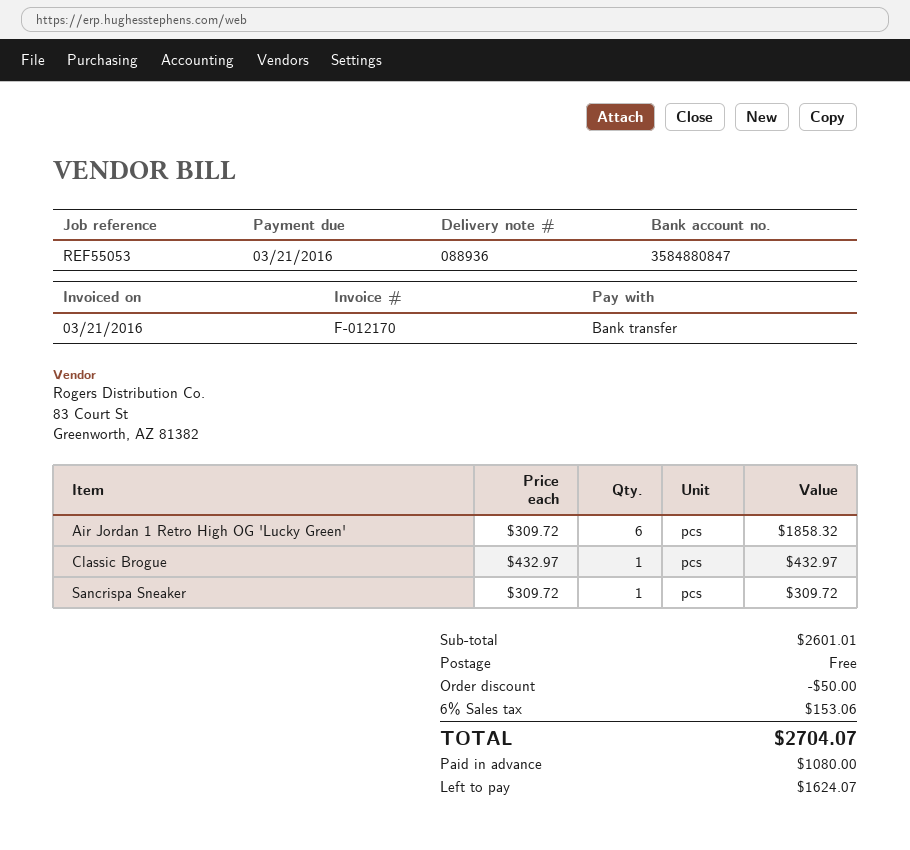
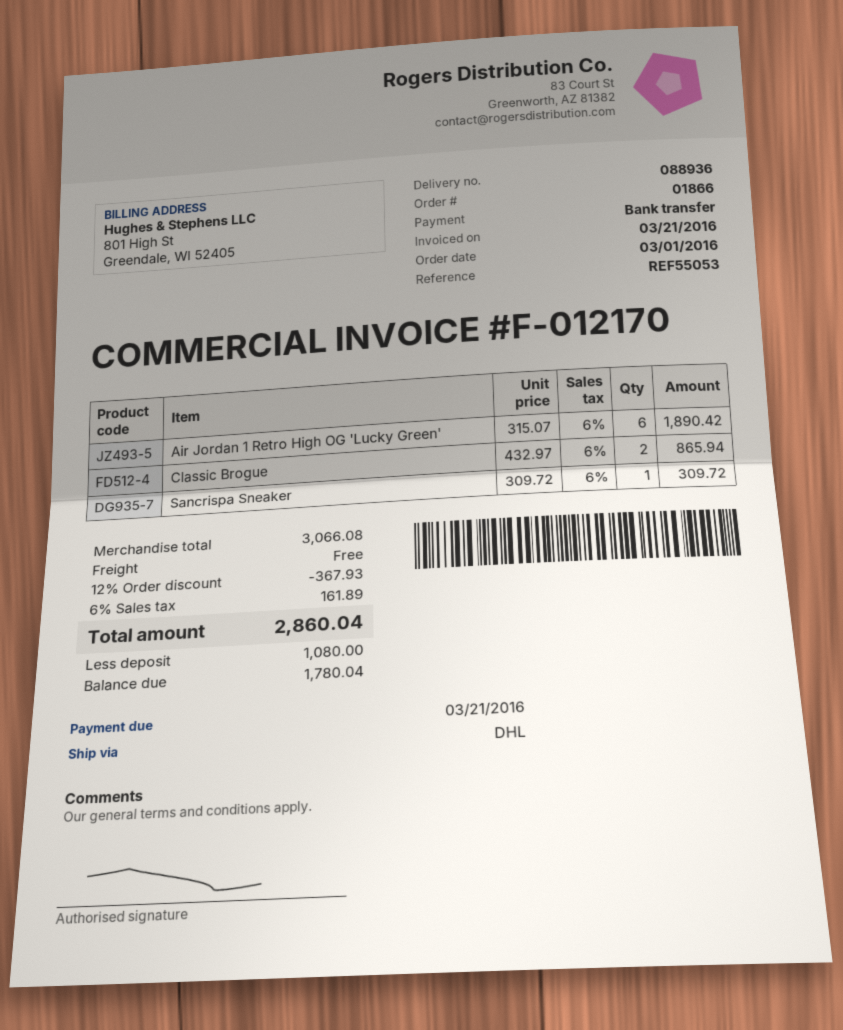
Air Jordan 1 Retro High OG 'Lucky Green': 6 x 309.72 = 1858.32 -> 6 x 315.07 = 1890.42
Classic Brogue: 1 x 432.97 = 432.97 -> 2 x 432.97 = 865.94
subtotal: 2601.01 -> 3066.08
discount: 50.00 -> 367.93
tax: 6% = 153.06 -> 6% = 161.89
total: 2704.07 -> 2860.04
balance: 1624.07 -> 1780.04

